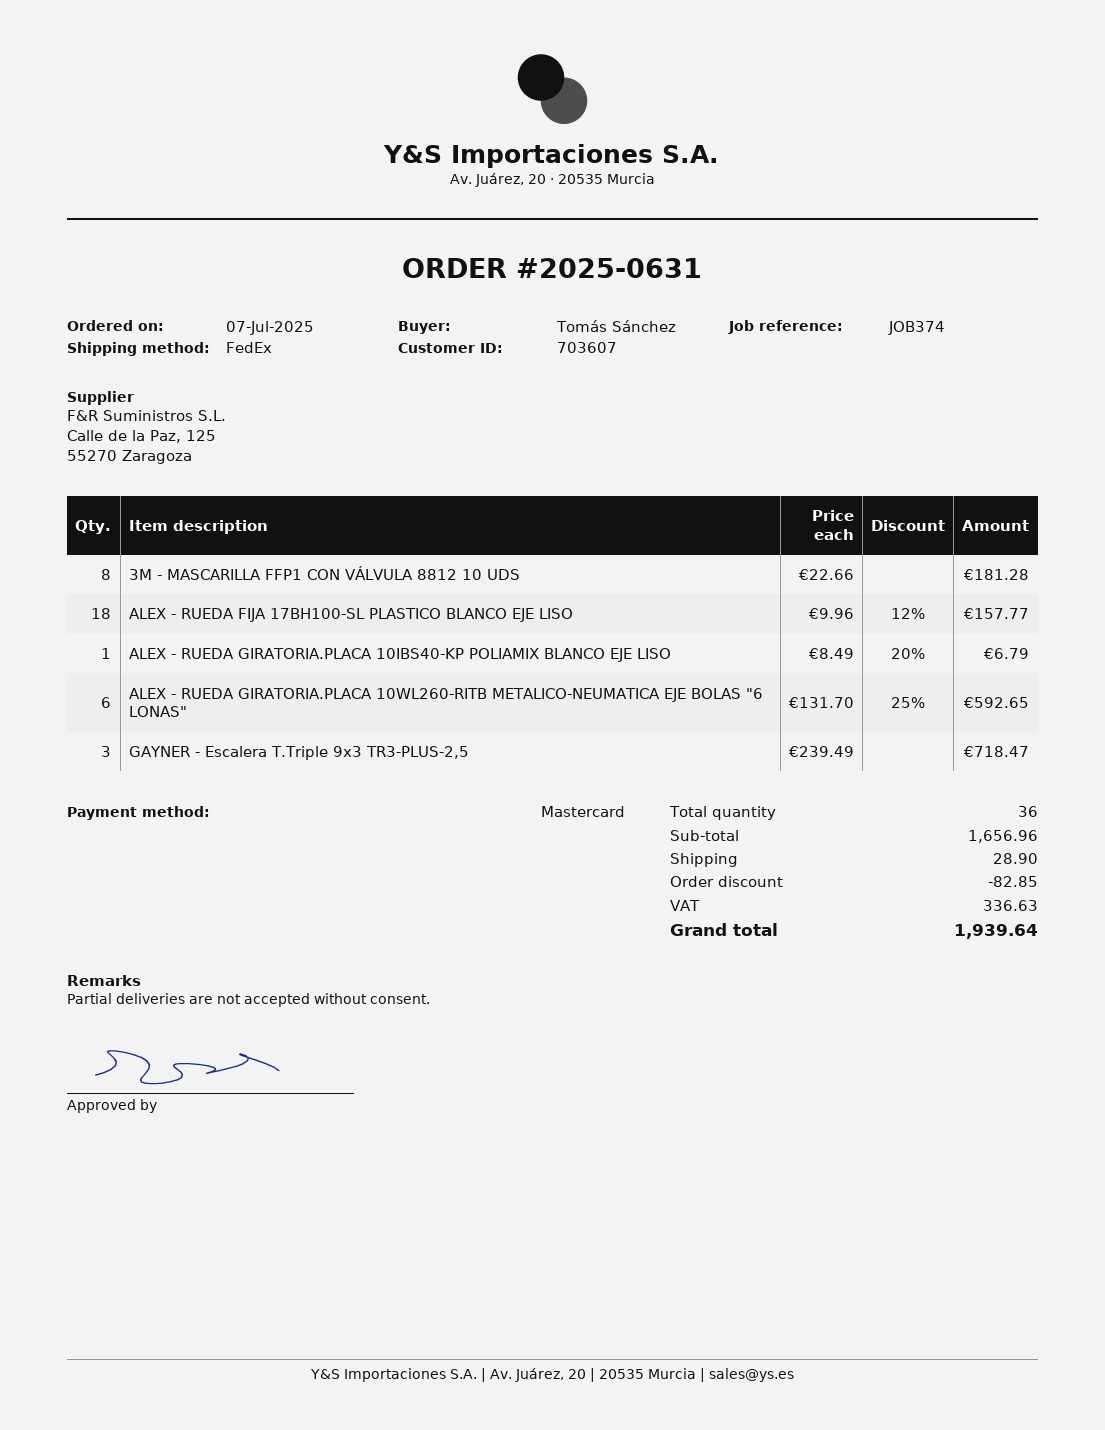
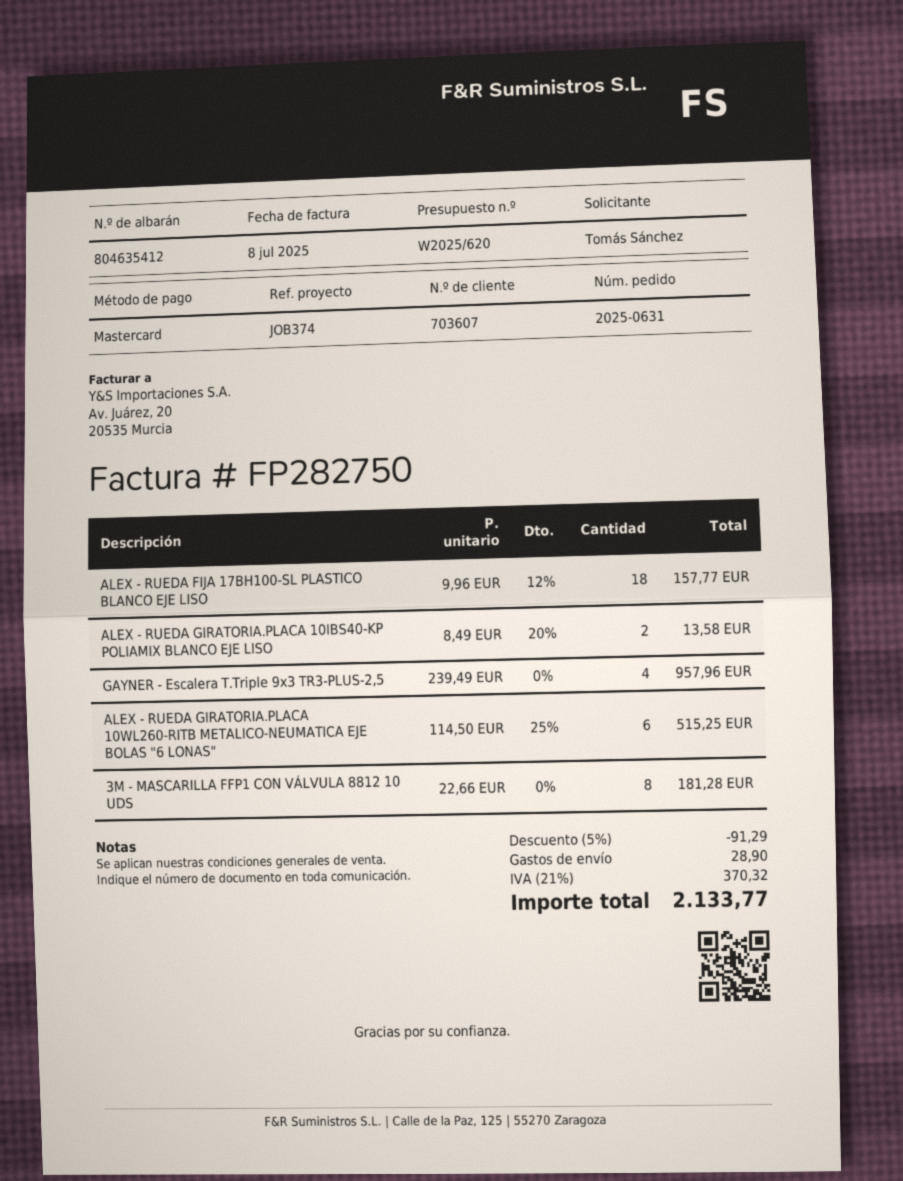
ALEX - RUEDA GIRATORIA.PLACA 10IBS40-KP POLIAMIX BLANCO EJE LISO: 1 x 8.49 - 20% = 6.79 -> 2 x 8.49 - 20% = 13.58
ALEX - RUEDA GIRATORIA.PLACA 10WL260-RITB METALICO-NEUMATICA EJE BOLAS "6 LONAS": 6 x 131.70 - 25% = 592.65 -> 6 x 114.50 - 25% = 515.25
GAYNER - Escalera T.Triple 9x3 TR3-PLUS-2,5: 3 x 239.49 = 718.47 -> 4 x 239.49 = 957.96
discount: 82.85 -> 91.29
tax: 336.63 -> 370.32
total: 1939.64 -> 2133.77

